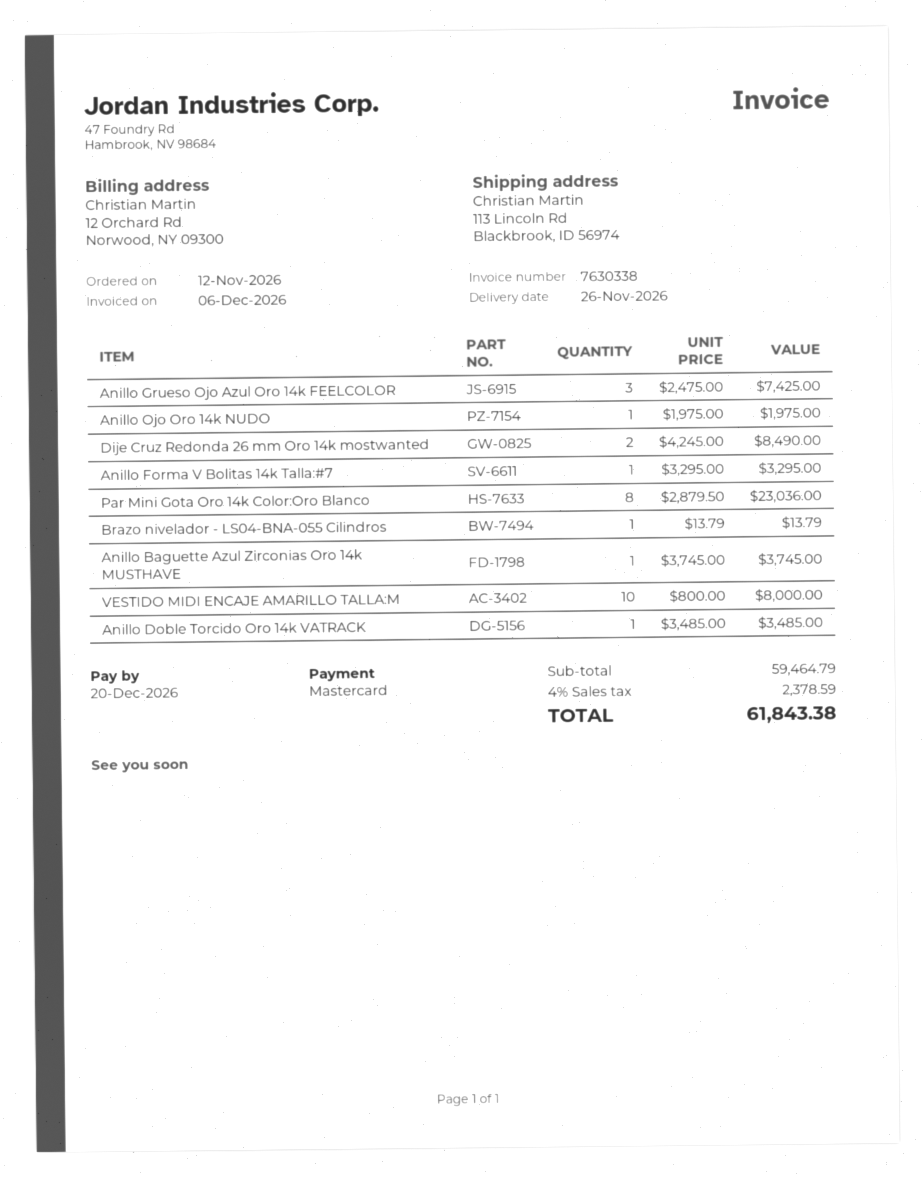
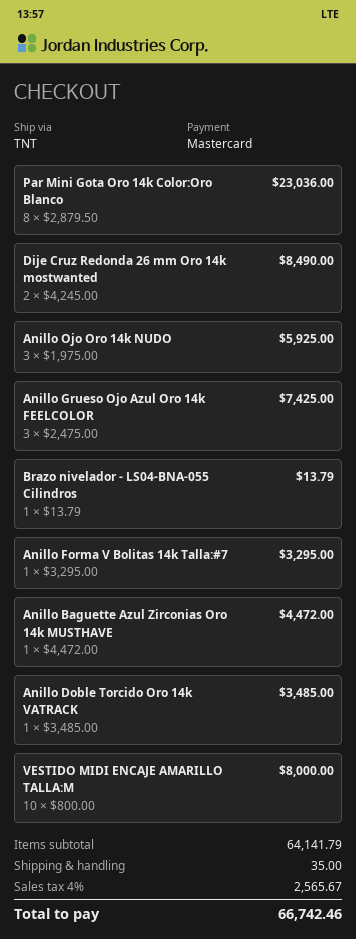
Anillo Ojo Oro 14k NUDO: 1 x 1975.00 = 1975.00 -> 3 x 1975.00 = 5925.00
Anillo Baguette Azul Zirconias Oro 14k MUSTHAVE: 1 x 3745.00 = 3745.00 -> 1 x 4472.00 = 4472.00
subtotal: 59464.79 -> 64141.79
shipping: none -> 35.00
tax: 4% = 2378.59 -> 4% = 2565.67
total: 61843.38 -> 66742.46

